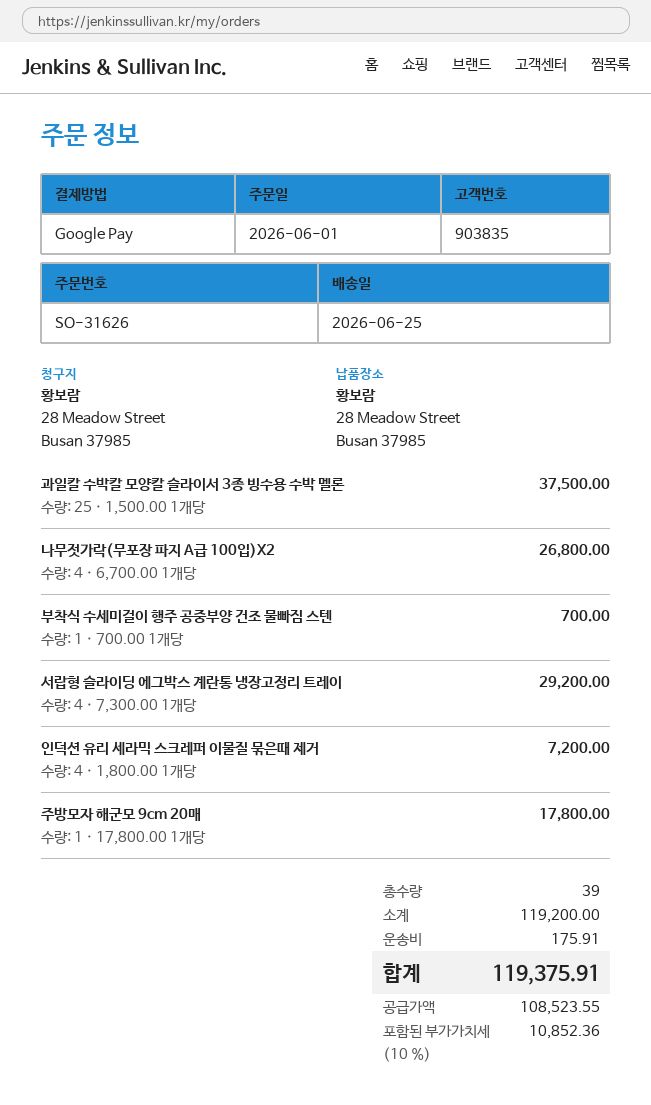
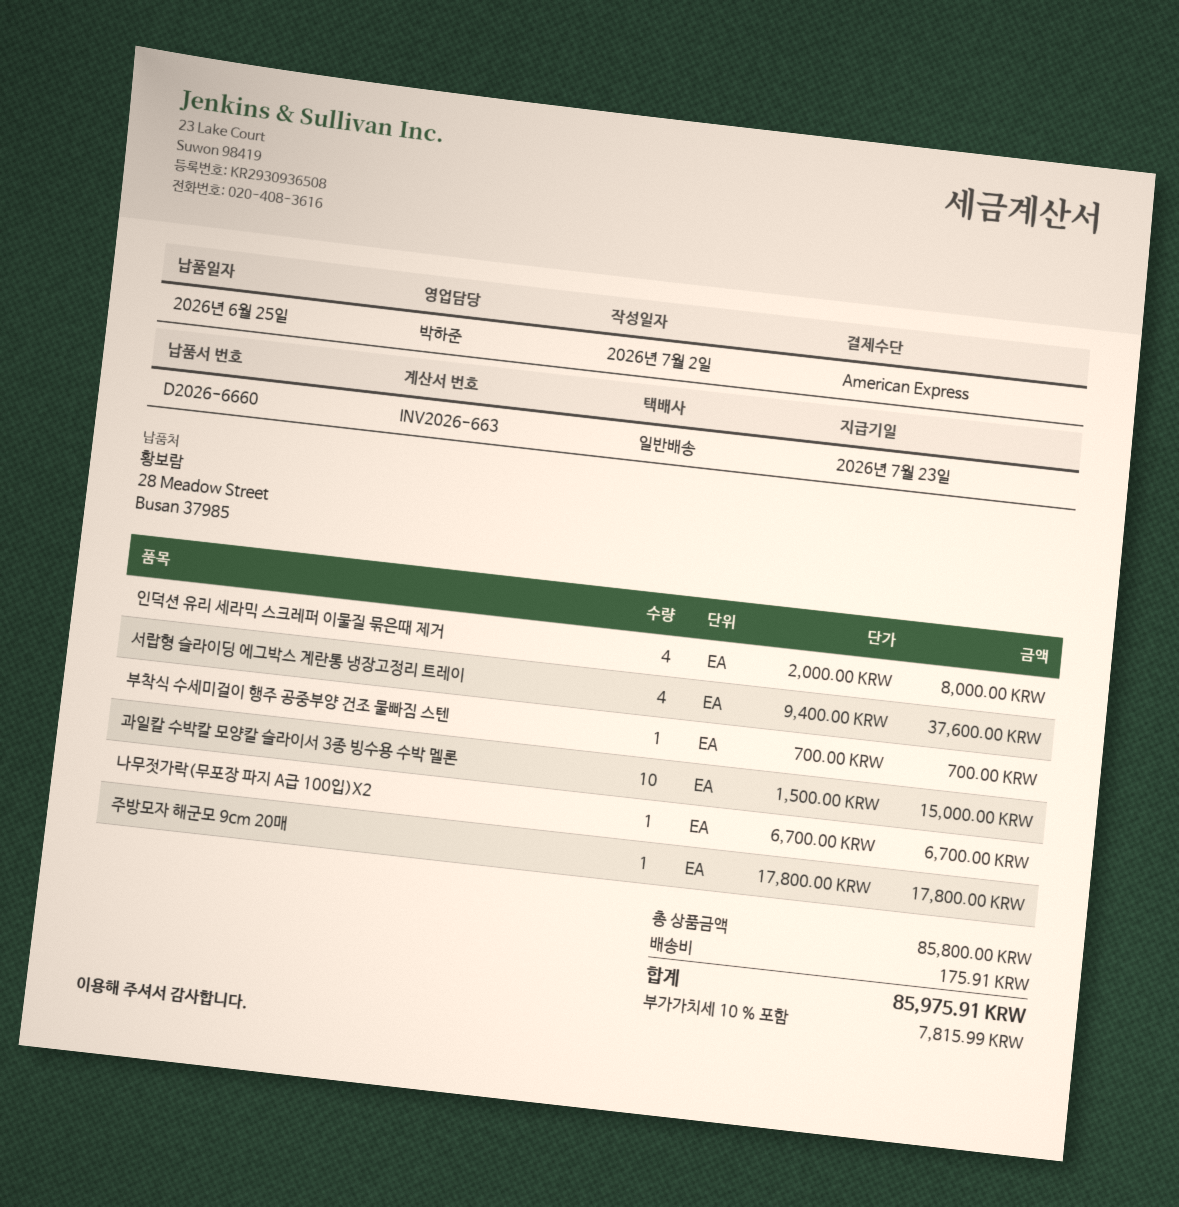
payment method: Google Pay -> American Express
과일칼 수박칼 모양칼 슬라이서 3종 빙수용 수박 멜론: 25 x 1500.00 = 37500.00 -> 10 x 1500.00 = 15000.00
나무젓가락(무포장 파지 A급 100입)X2: 4 x 6700.00 = 26800.00 -> 1 x 6700.00 = 6700.00
서랍형 슬라이딩 에그박스 계란통 냉장고정리 트레이: 4 x 7300.00 = 29200.00 -> 4 x 9400.00 = 37600.00
인덕션 유리 세라믹 스크레퍼 이물질 묶은때 제거: 4 x 1800.00 = 7200.00 -> 4 x 2000.00 = 8000.00
subtotal: 119200.00 -> 85800.00
tax: 10% = 10852.36 -> 10% = 7815.99
total: 119375.91 -> 85975.91

